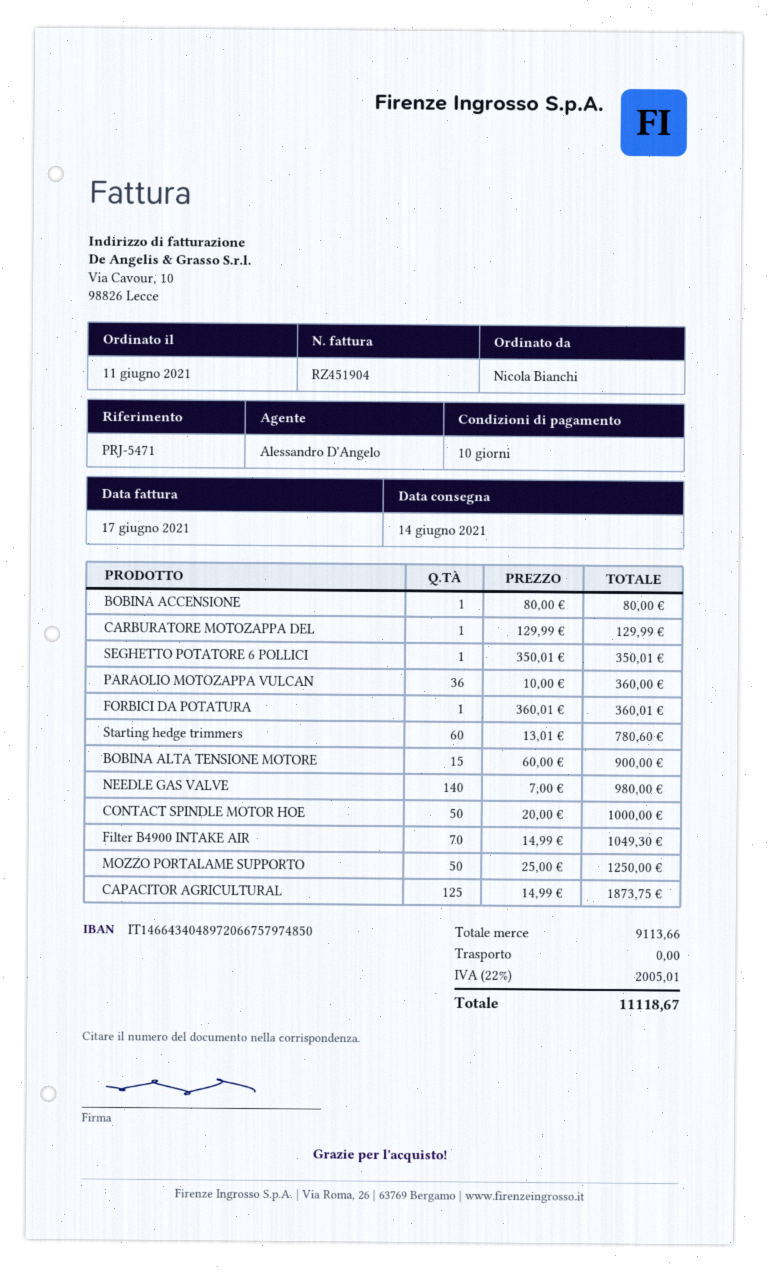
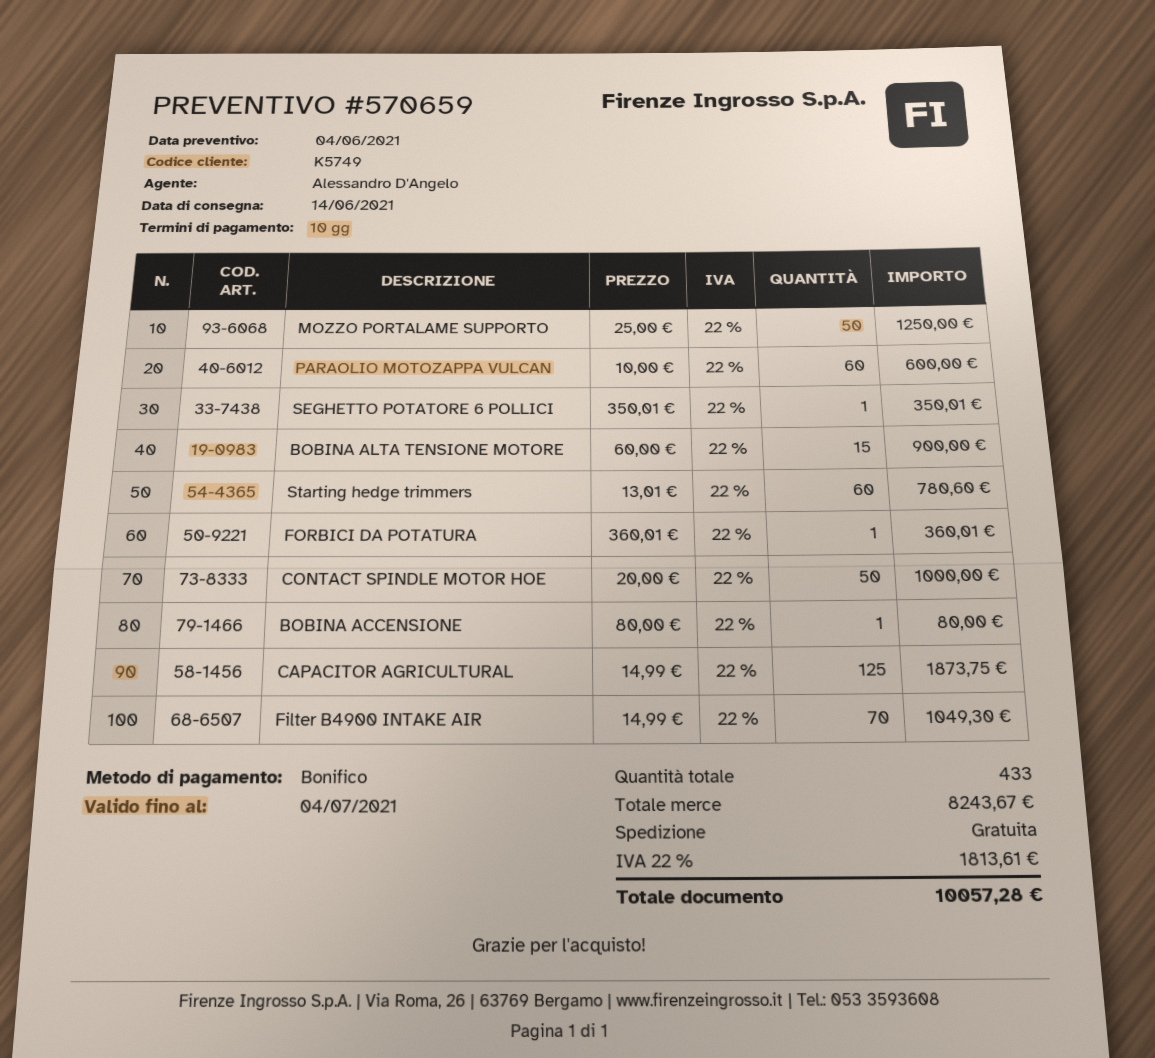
CARBURATORE MOTOZAPPA DEL: 1 x 129.99 = 129.99 -> none
PARAOLIO MOTOZAPPA VULCAN: 36 x 10.00 = 360.00 -> 60 x 10.00 = 600.00
NEEDLE GAS VALVE: 140 x 7.00 = 980.00 -> none
subtotal: 9113.66 -> 8243.67
tax: 22% = 2005.01 -> 22% = 1813.61
total: 11118.67 -> 10057.28

